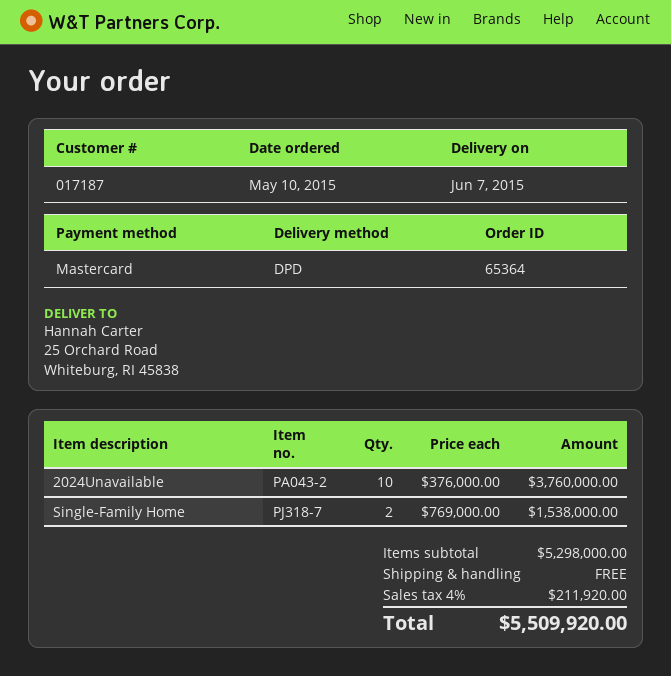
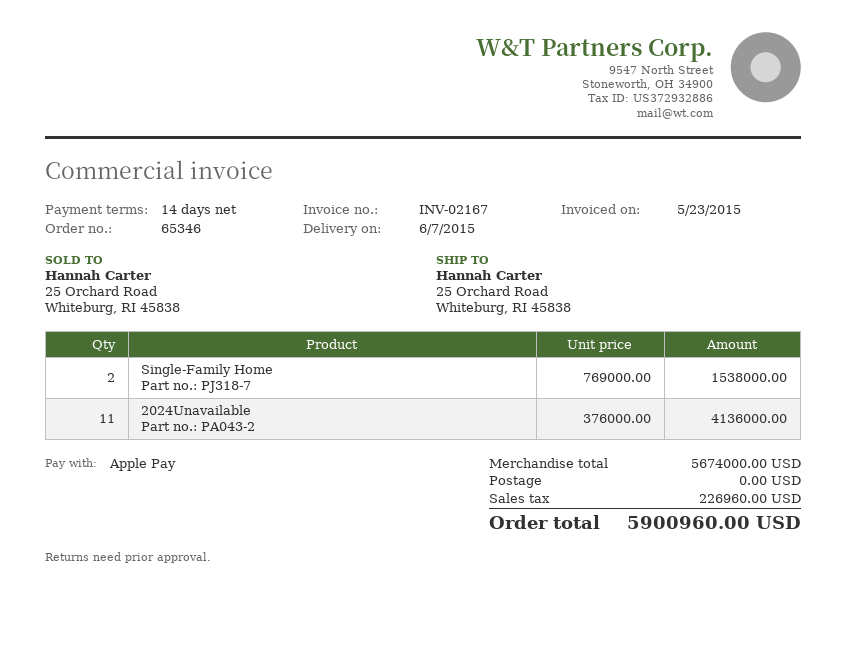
order number: 65364 -> 65346
payment method: Mastercard -> Apple Pay
2024Unavailable: 10 x 376000.00 = 3760000.00 -> 11 x 376000.00 = 4136000.00
subtotal: 5298000.00 -> 5674000.00
tax: 211920.00 -> 226960.00
total: 5509920.00 -> 5900960.00

